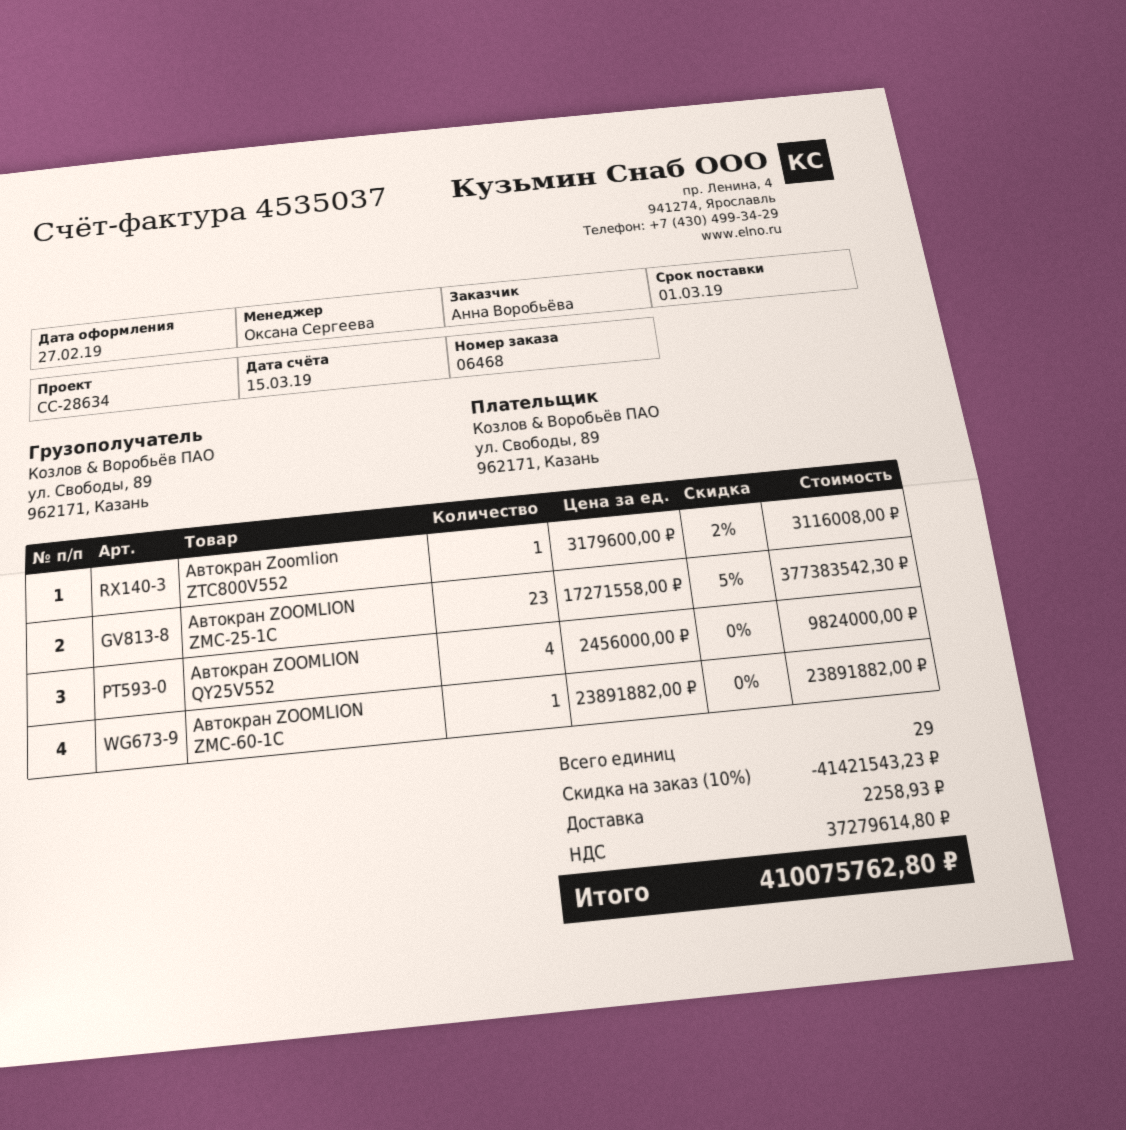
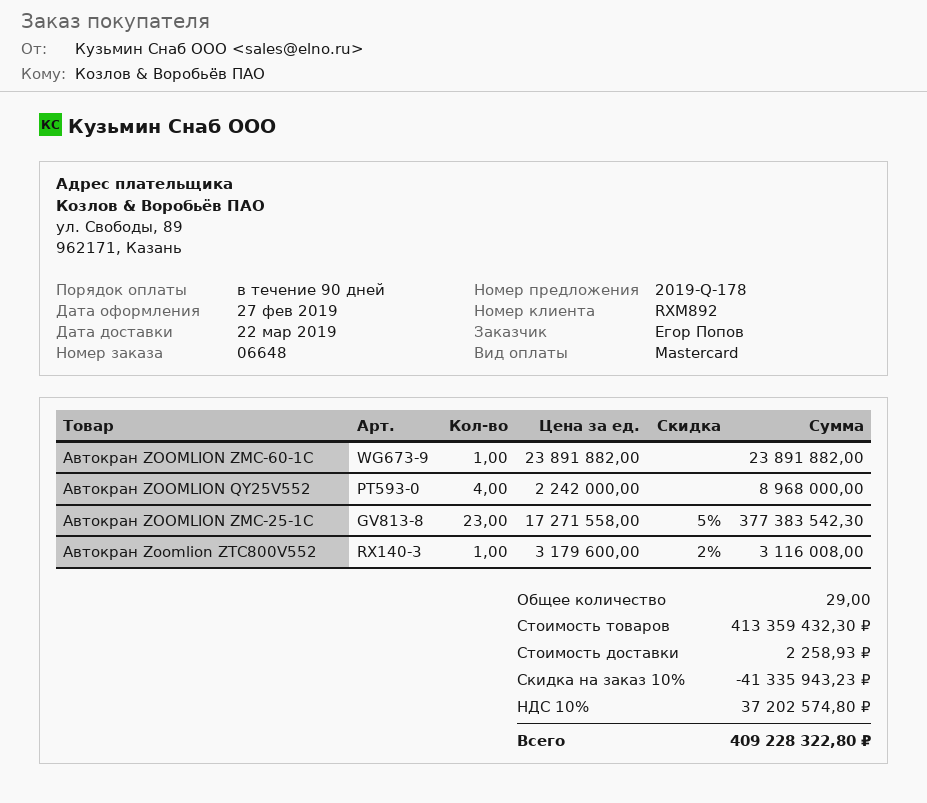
order number: 06468 -> 06648
delivery date: 2019-03-01 -> 2019-03-22
ordered by: Анна Воробьёва -> Егор Попов
Автокран ZOOMLION QY25V552: 4 x 2456000.00 = 9824000.00 -> 4 x 2242000.00 = 8968000.00
discount: 10% = 41421543.23 -> 10% = 41335943.23
tax: 37279614.80 -> 37202574.80
total: 410075762.80 -> 409228322.80

